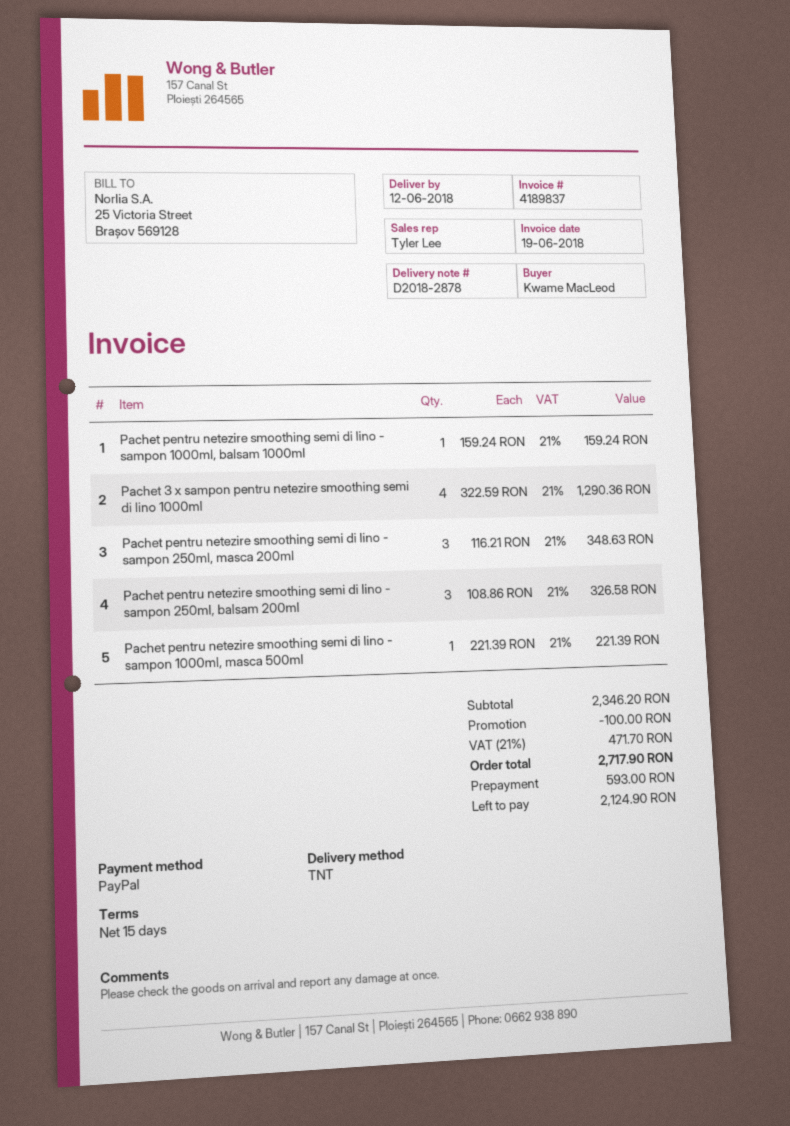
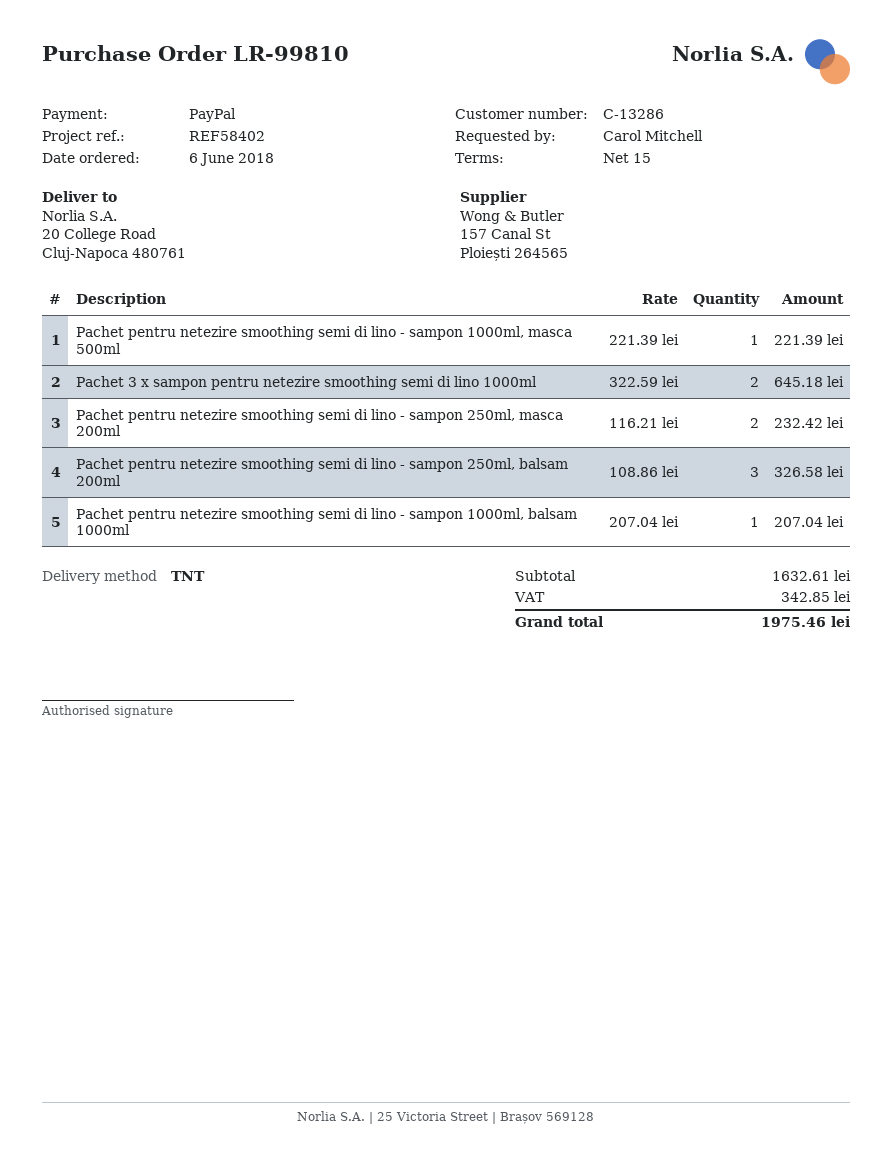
ordered by: Kwame MacLeod -> Carol Mitchell
Pachet pentru netezire smoothing semi di lino - sampon 1000ml, balsam 1000ml: 1 x 159.24 = 159.24 -> 1 x 207.04 = 207.04
Pachet 3 x sampon pentru netezire smoothing semi di lino 1000ml: 4 x 322.59 = 1290.36 -> 2 x 322.59 = 645.18
Pachet pentru netezire smoothing semi di lino - sampon 250ml, masca 200ml: 3 x 116.21 = 348.63 -> 2 x 116.21 = 232.42
subtotal: 2346.20 -> 1632.61
discount: 100.00 -> none
tax: 471.70 -> 342.85
total: 2717.90 -> 1975.46

